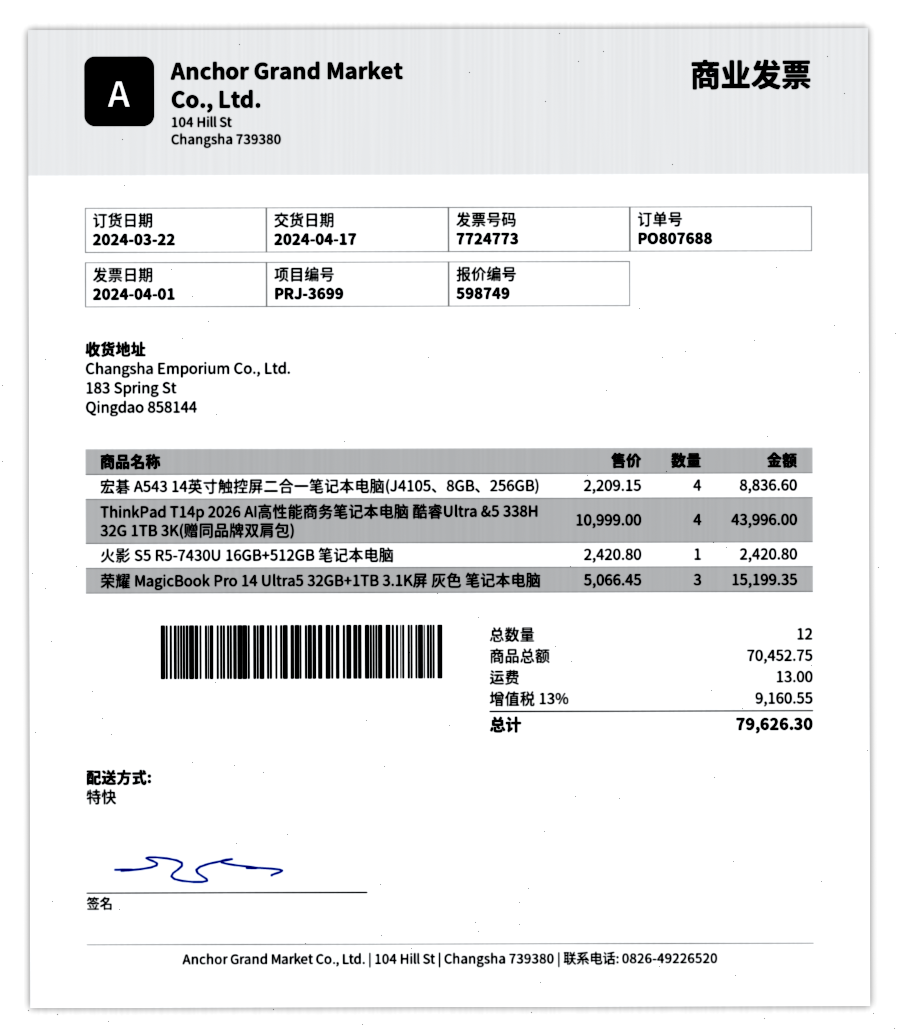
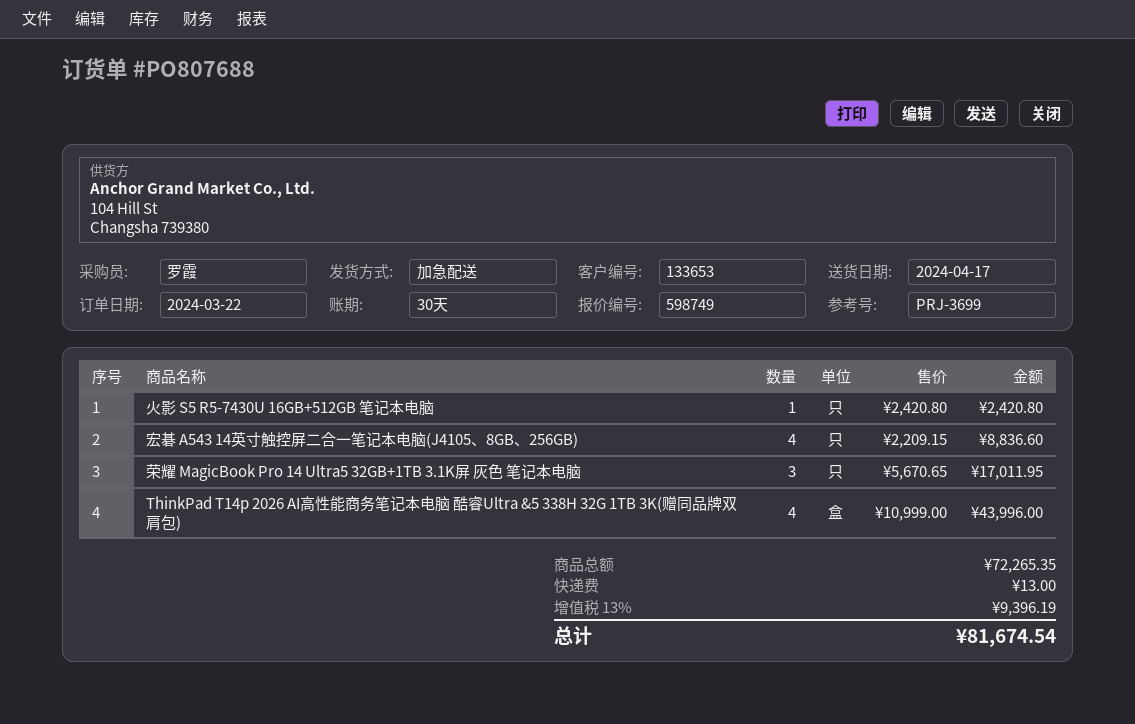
荣耀 MagicBook Pro 14 Ultra5 32GB+1TB 3.1K屏 灰色 笔记本电脑: 3 x 5066.45 = 15199.35 -> 3 x 5670.65 = 17011.95
subtotal: 70452.75 -> 72265.35
tax: 13% = 9160.55 -> 13% = 9396.19
total: 79626.30 -> 81674.54

